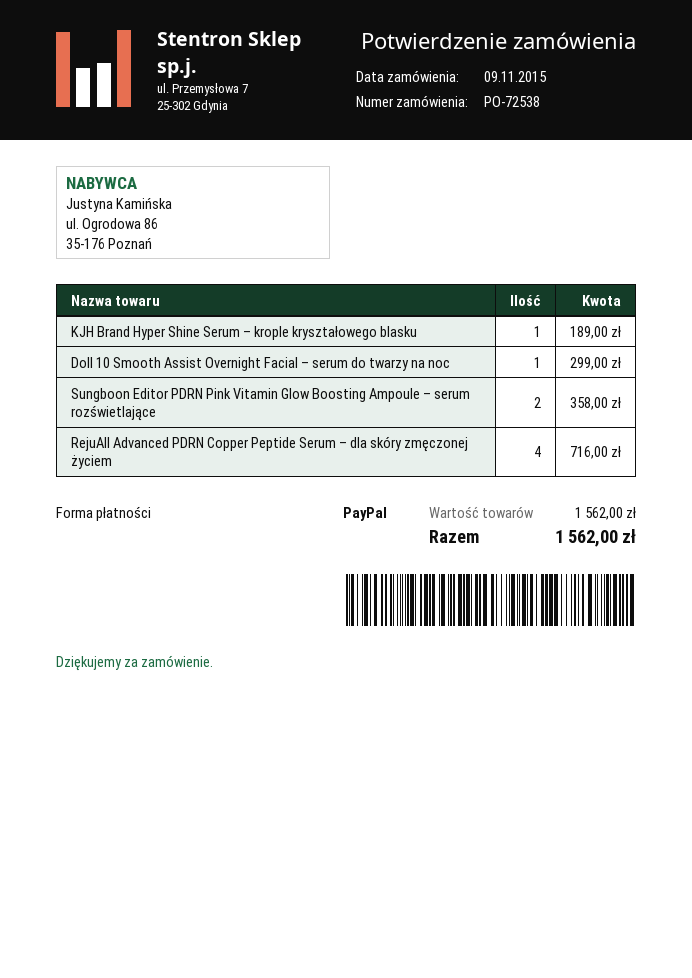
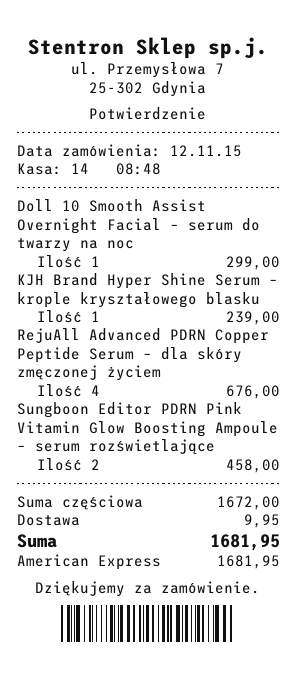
order date: 2015-11-09 -> 2015-11-12
payment method: PayPal -> American Express
KJH Brand Hyper Shine Serum – krople kryształowego blasku: 1 for 189.00 -> 1 for 239.00
Sungboon Editor PDRN Pink Vitamin Glow Boosting Ampoule – serum rozświetlające: 2 for 358.00 -> 2 for 458.00
RejuAll Advanced PDRN Copper Peptide Serum – dla skóry zmęczonej życiem: 4 for 716.00 -> 4 for 676.00
subtotal: 1562.00 -> 1672.00
shipping: none -> 9.95
total: 1562.00 -> 1681.95

